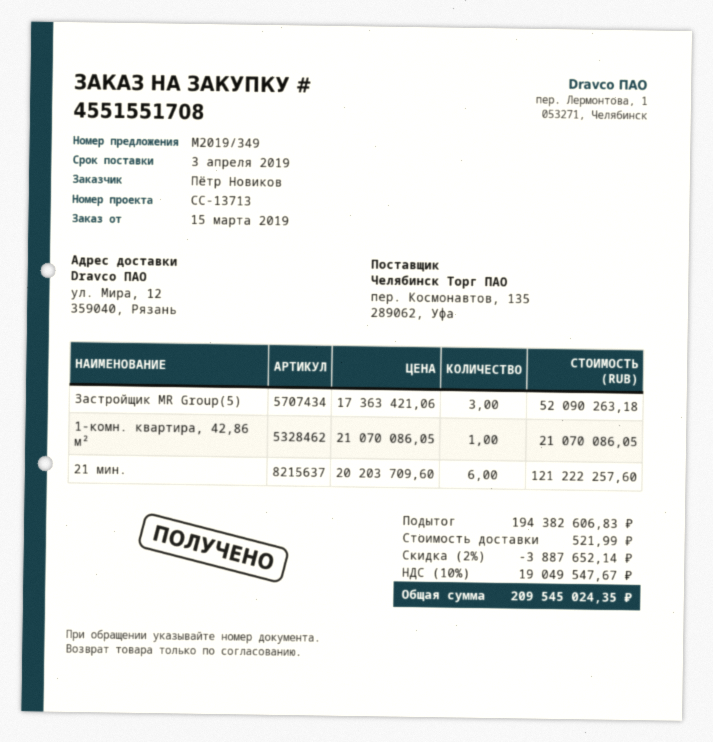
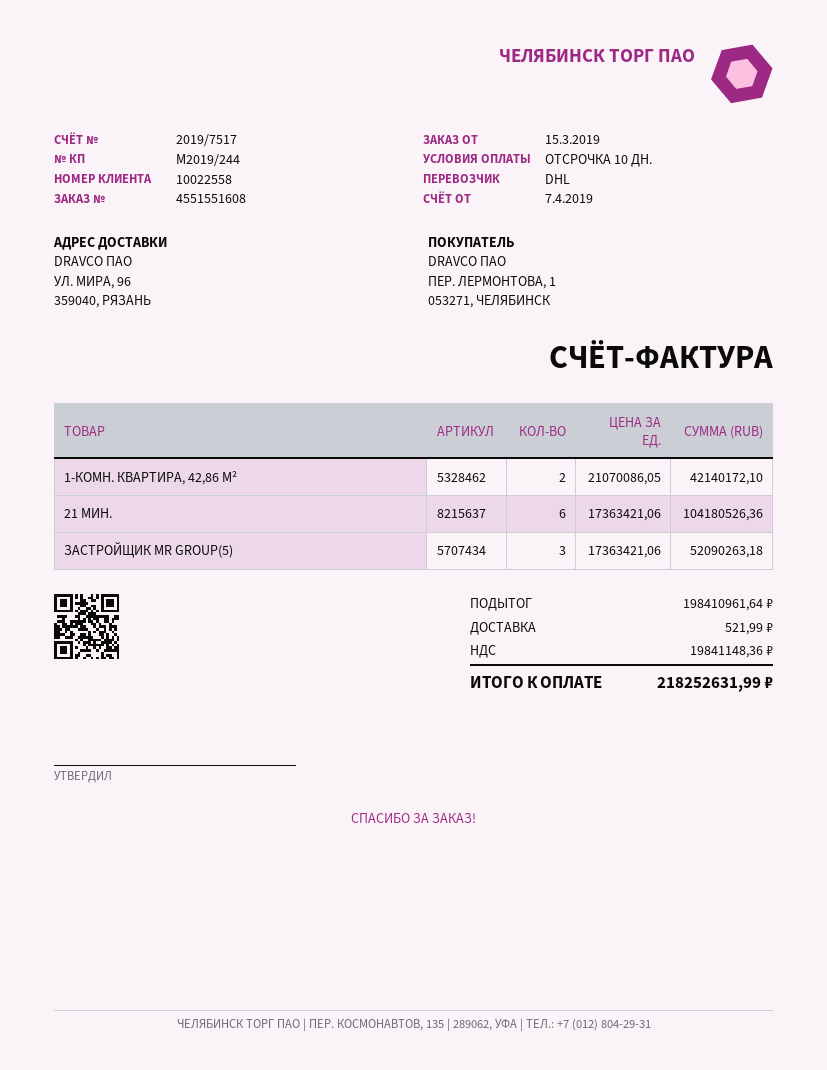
quote number: M2019/349 -> M2019/244
order number: 4551551708 -> 4551551608
ship to: ул. Мира, 12, 359040, Рязань -> УЛ. МИРА, 96, 359040, РЯЗАНЬ
1-комн. квартира, 42,86 м²: 1 x 21070086.05 = 21070086.05 -> 2 x 21070086.05 = 42140172.10
21 мин.: 6 x 20203709.60 = 121222257.60 -> 6 x 17363421.06 = 104180526.36
subtotal: 194382606.83 -> 198410961.64
discount: 2% = 3887652.14 -> none
tax: 19049547.67 -> 19841148.36
total: 209545024.35 -> 218252631.99

